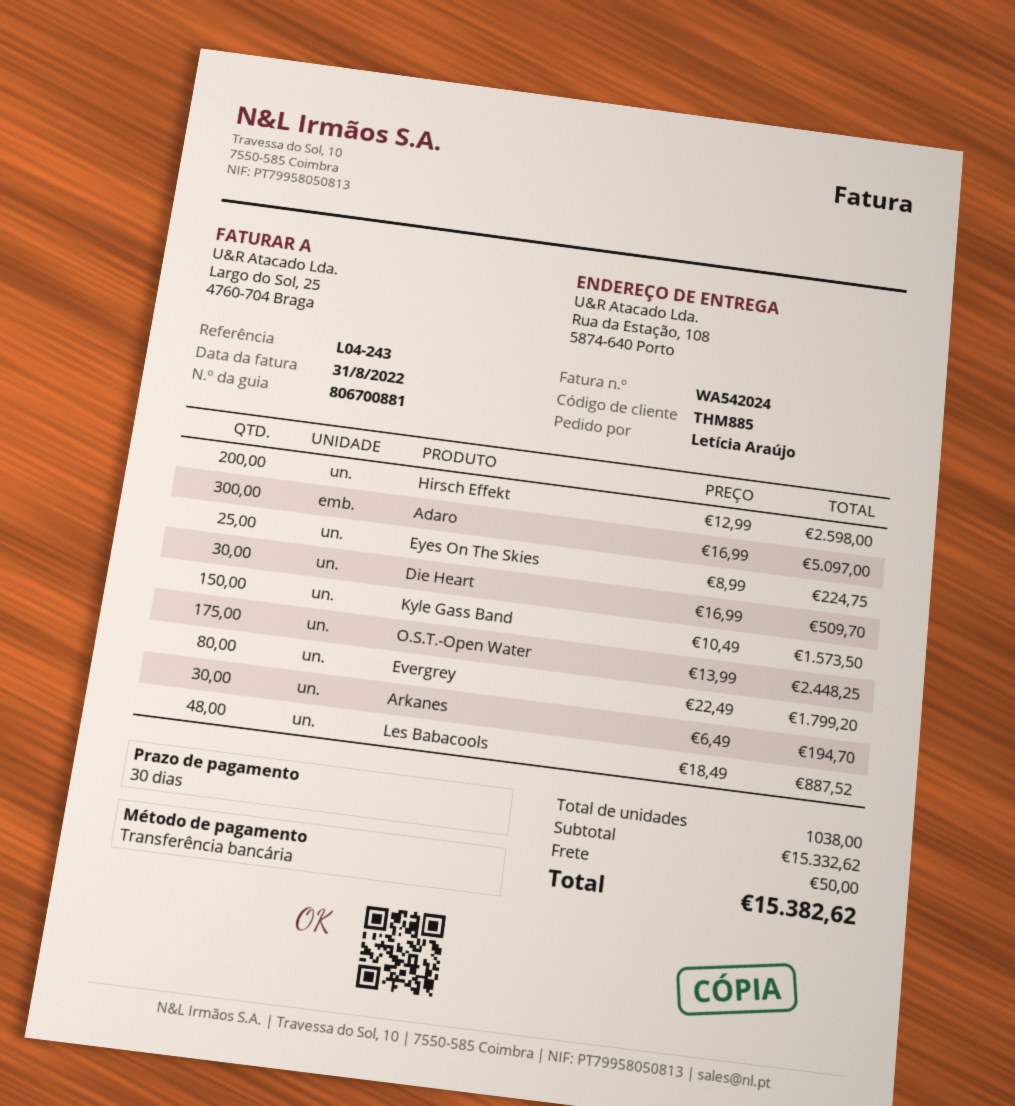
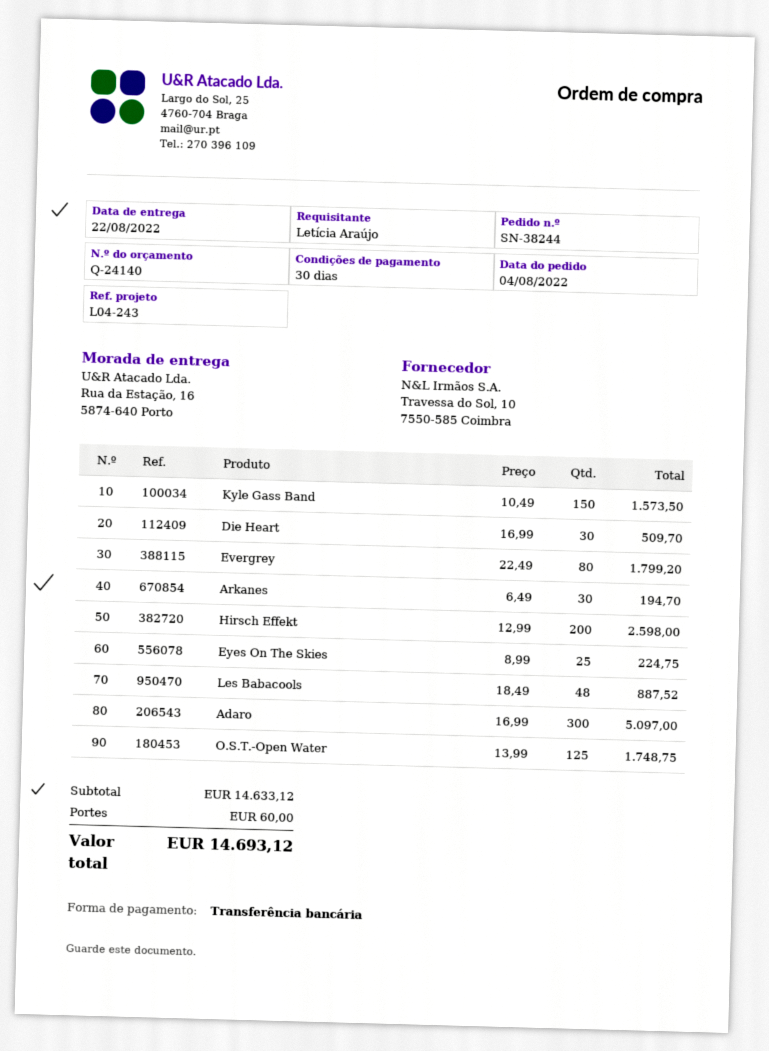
ship to: Rua da Estação, 108, 5874-640 Porto -> Rua da Estação, 16, 5874-640 Porto
O.S.T.-Open Water: 175 x 13.99 = 2448.25 -> 125 x 13.99 = 1748.75
subtotal: 15332.62 -> 14633.12
shipping: 50.00 -> 60.00
total: 15382.62 -> 14693.12

